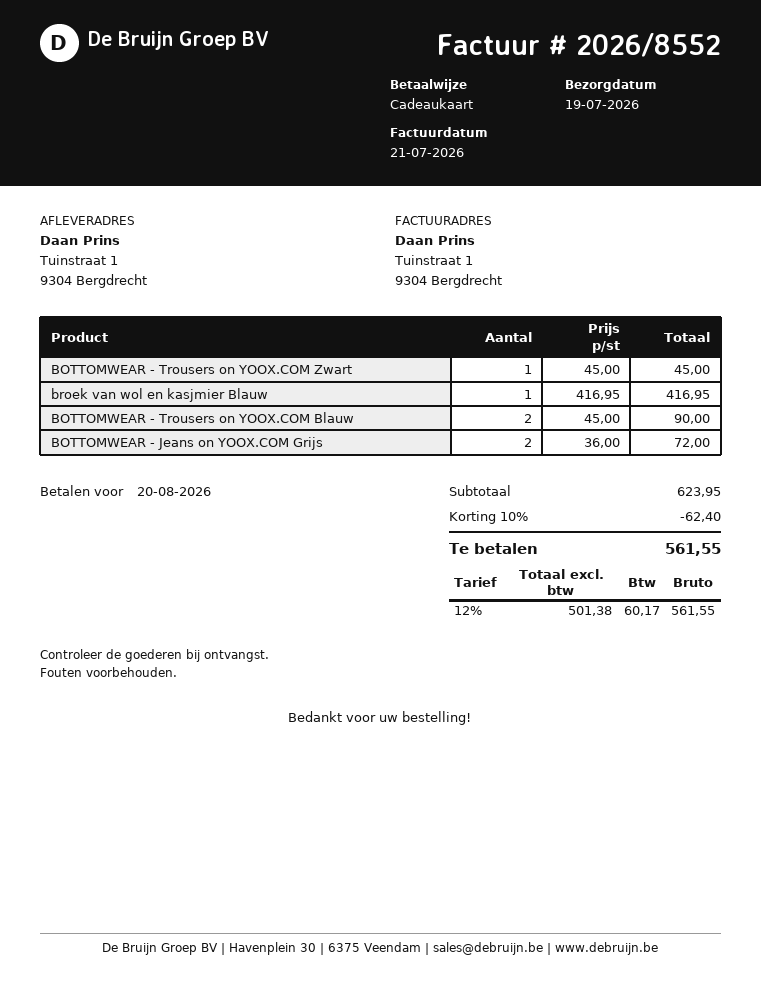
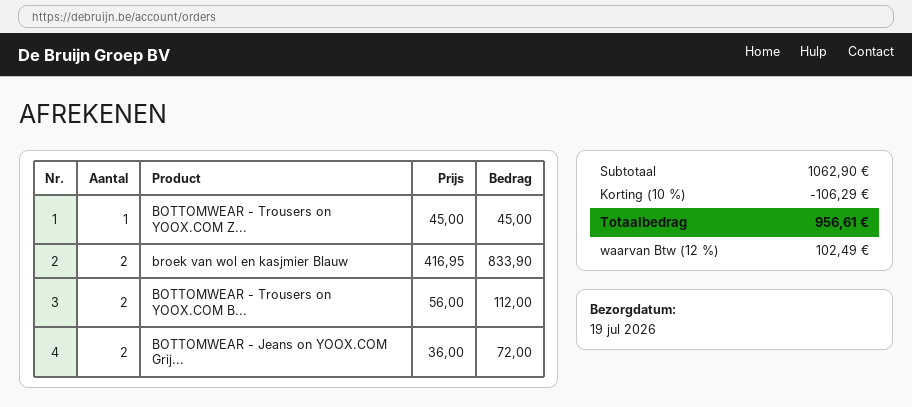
broek van wol en kasjmier Blauw: 1 x 416.95 = 416.95 -> 2 x 416.95 = 833.90
BOTTOMWEAR - Trousers on YOOX.COM Blauw: 2 x 45.00 = 90.00 -> 2 x 56.00 = 112.00
subtotal: 623.95 -> 1062.90
discount: 10% = 62.40 -> 10% = 106.29
tax: 12% = 60.17 -> 12% = 102.49
total: 561.55 -> 956.61

